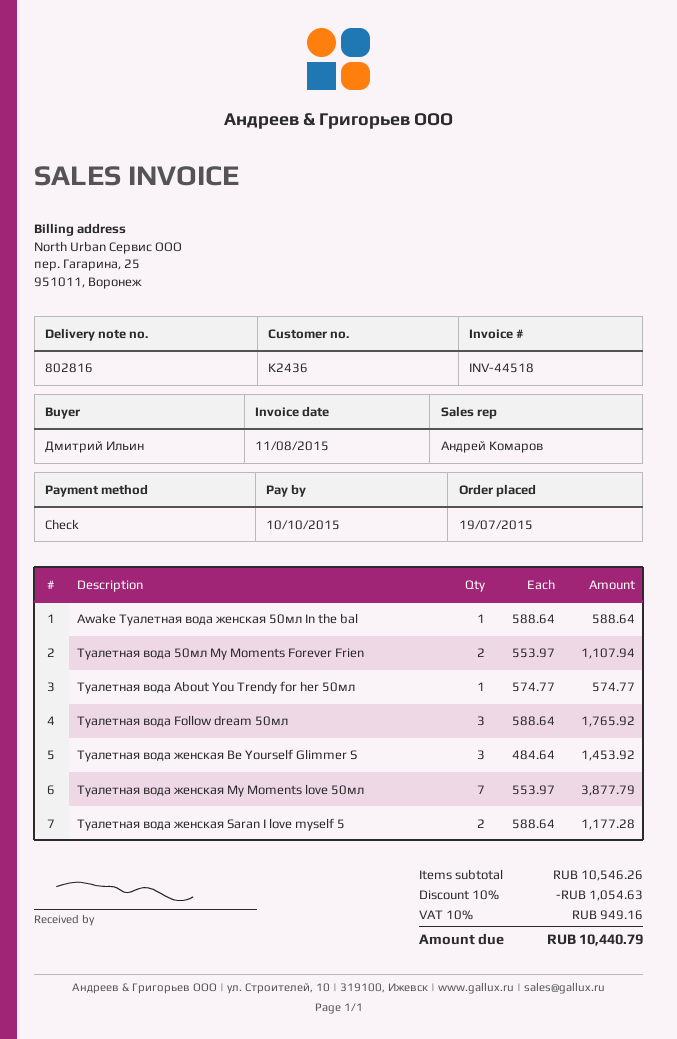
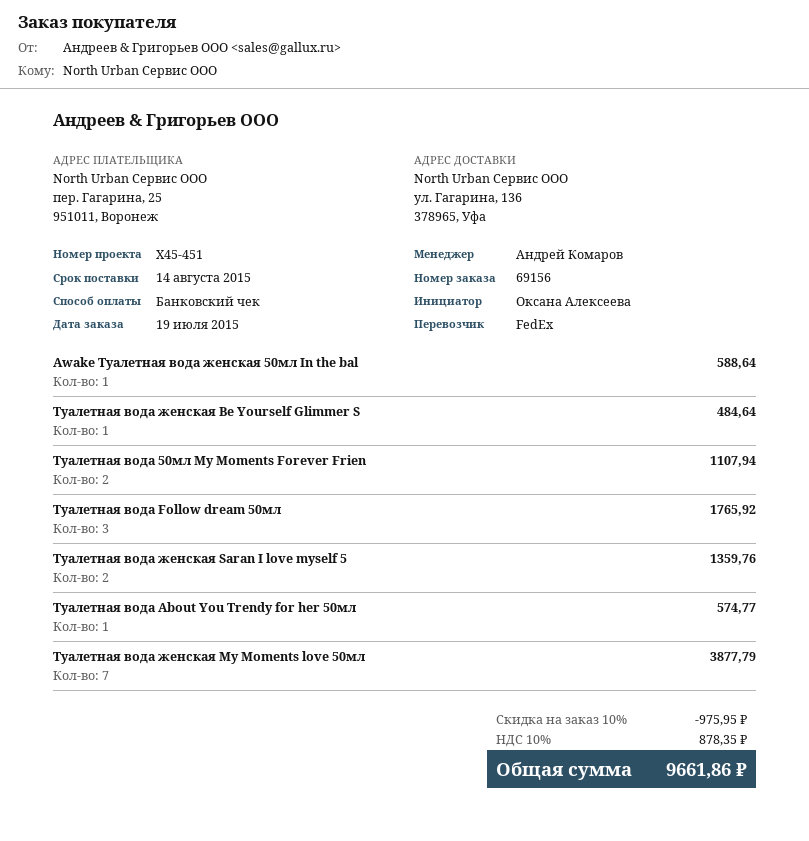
ordered by: Дмитрий Ильин -> Оксана Алексеева
Туалетная вода женская Be Yourself Glimmer S: 3 for 1453.92 -> 1 for 484.64
Туалетная вода женская Saran I love myself 5: 2 for 1177.28 -> 2 for 1359.76
discount: 10% = 1054.63 -> 10% = 975.95
tax: 10% = 949.16 -> 10% = 878.35
total: 10440.79 -> 9661.86

